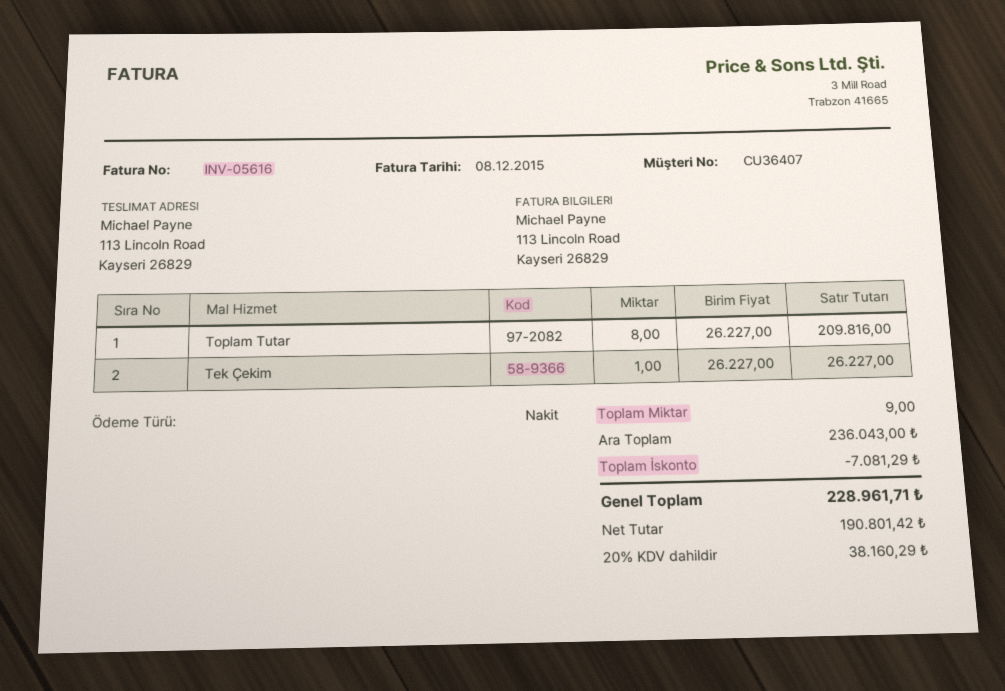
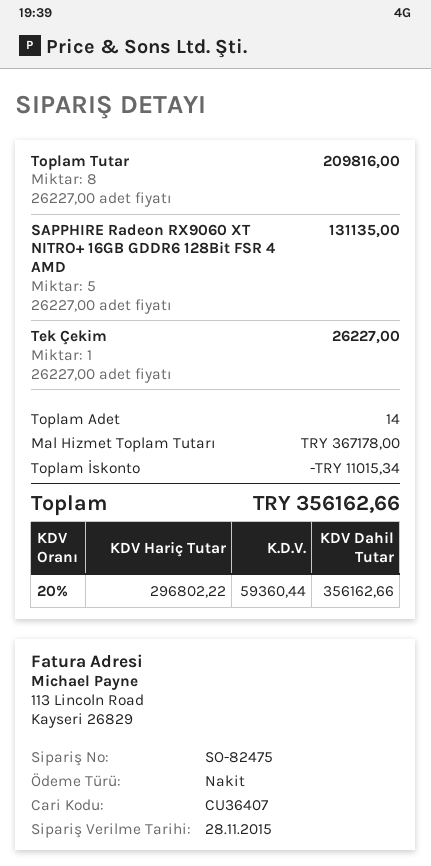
SAPPHIRE Radeon RX9060 XT NITRO+ 16GB GDDR6 128Bit FSR 4 AMD: none -> 5 x 26227.00 = 131135.00
total quantity: 9 -> 14
subtotal: 236043.00 -> 367178.00
discount: 7081.29 -> 11015.34
net: 190801.42 -> 296802.22
tax: 20% = 38160.29 -> 20% = 59360.44
total: 228961.71 -> 356162.66

